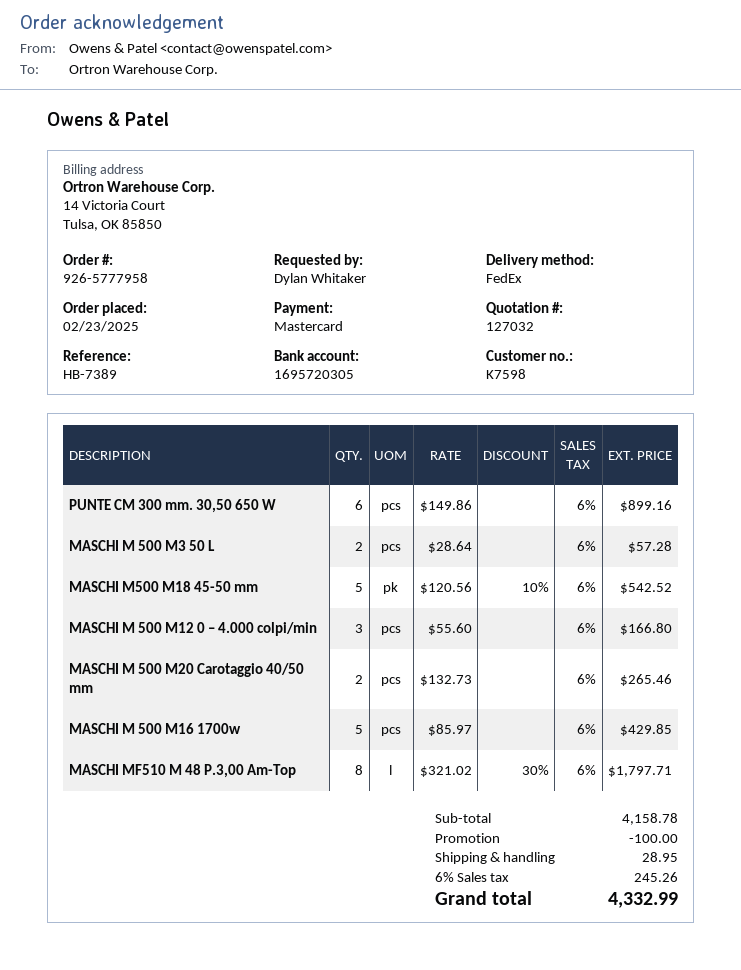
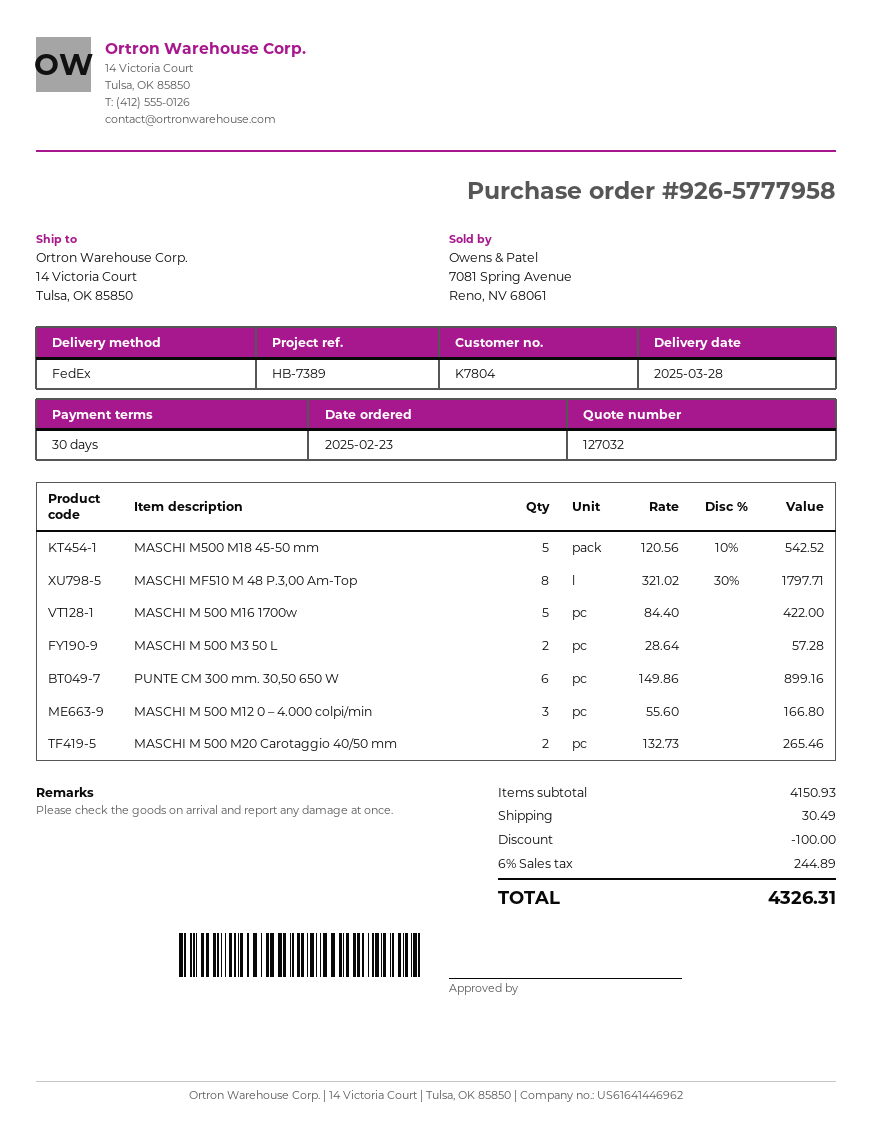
customer number: K7598 -> K7804
MASCHI M 500 M16 1700w: 5 x 85.97 = 429.85 -> 5 x 84.40 = 422.00
subtotal: 4158.78 -> 4150.93
shipping: 28.95 -> 30.49
tax: 6% = 245.26 -> 6% = 244.89
total: 4332.99 -> 4326.31

